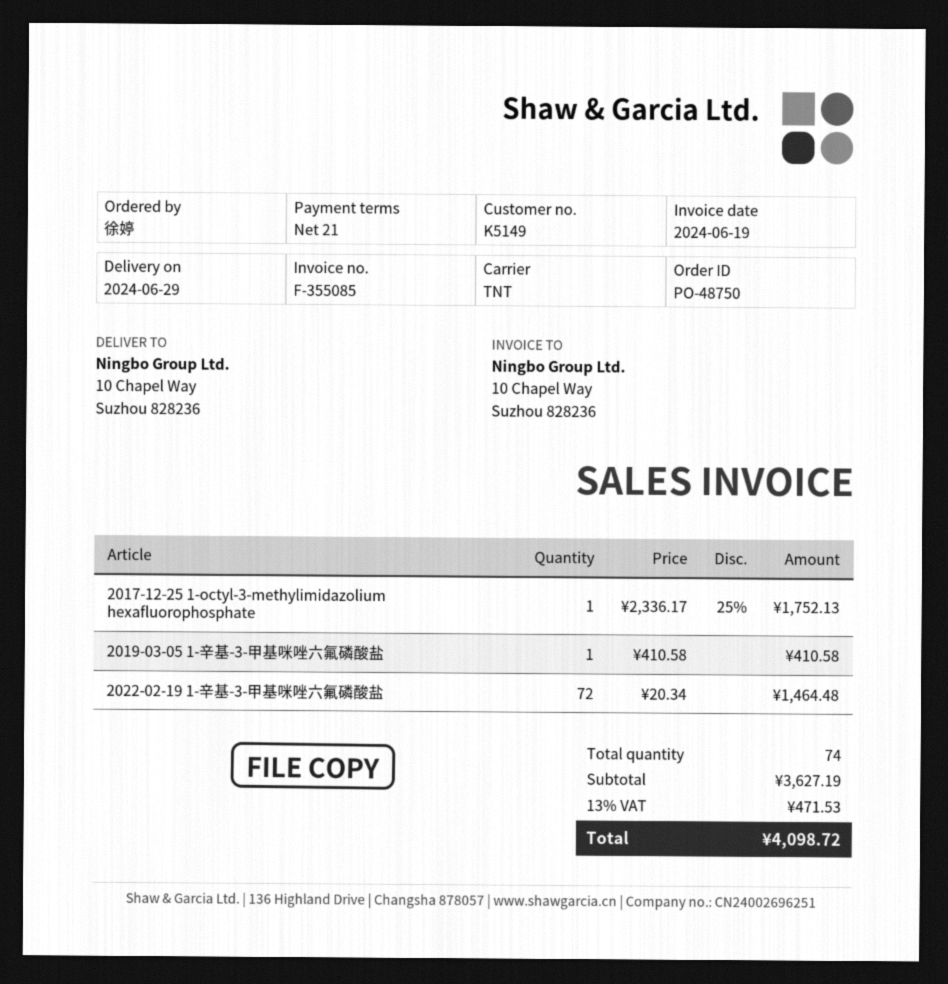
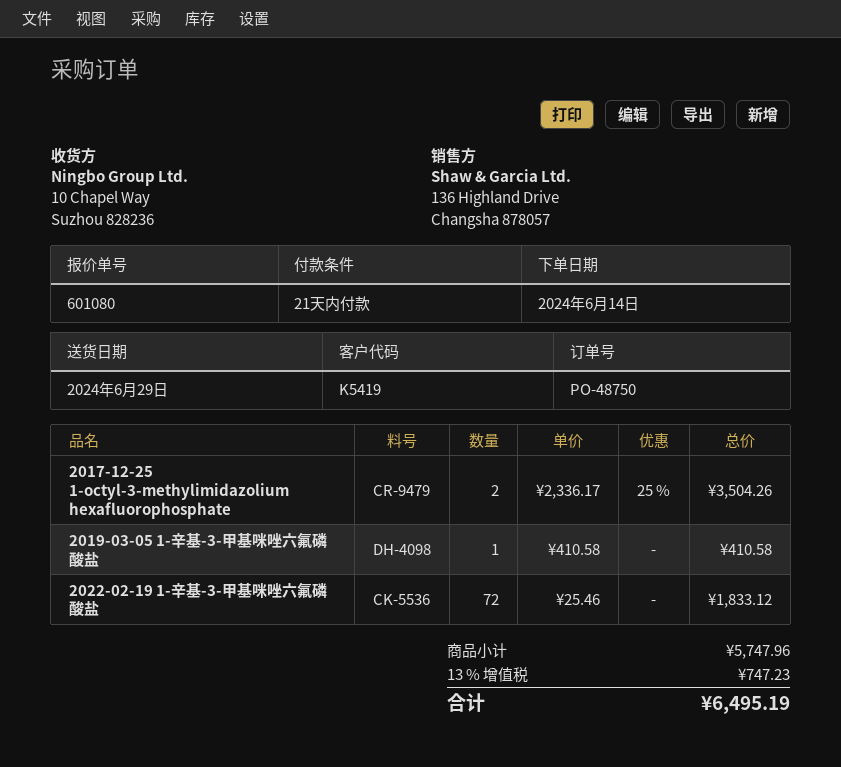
customer number: K5149 -> K5419
2017-12-25 1-octyl-3-methylimidazolium hexafluorophosphate: 1 x 2336.17 - 25% = 1752.13 -> 2 x 2336.17 - 25% = 3504.26
2022-02-19 1-辛基-3-甲基咪唑六氟磷酸盐: 72 x 20.34 = 1464.48 -> 72 x 25.46 = 1833.12
subtotal: 3627.19 -> 5747.96
tax: 13% = 471.53 -> 13% = 747.23
total: 4098.72 -> 6495.19

